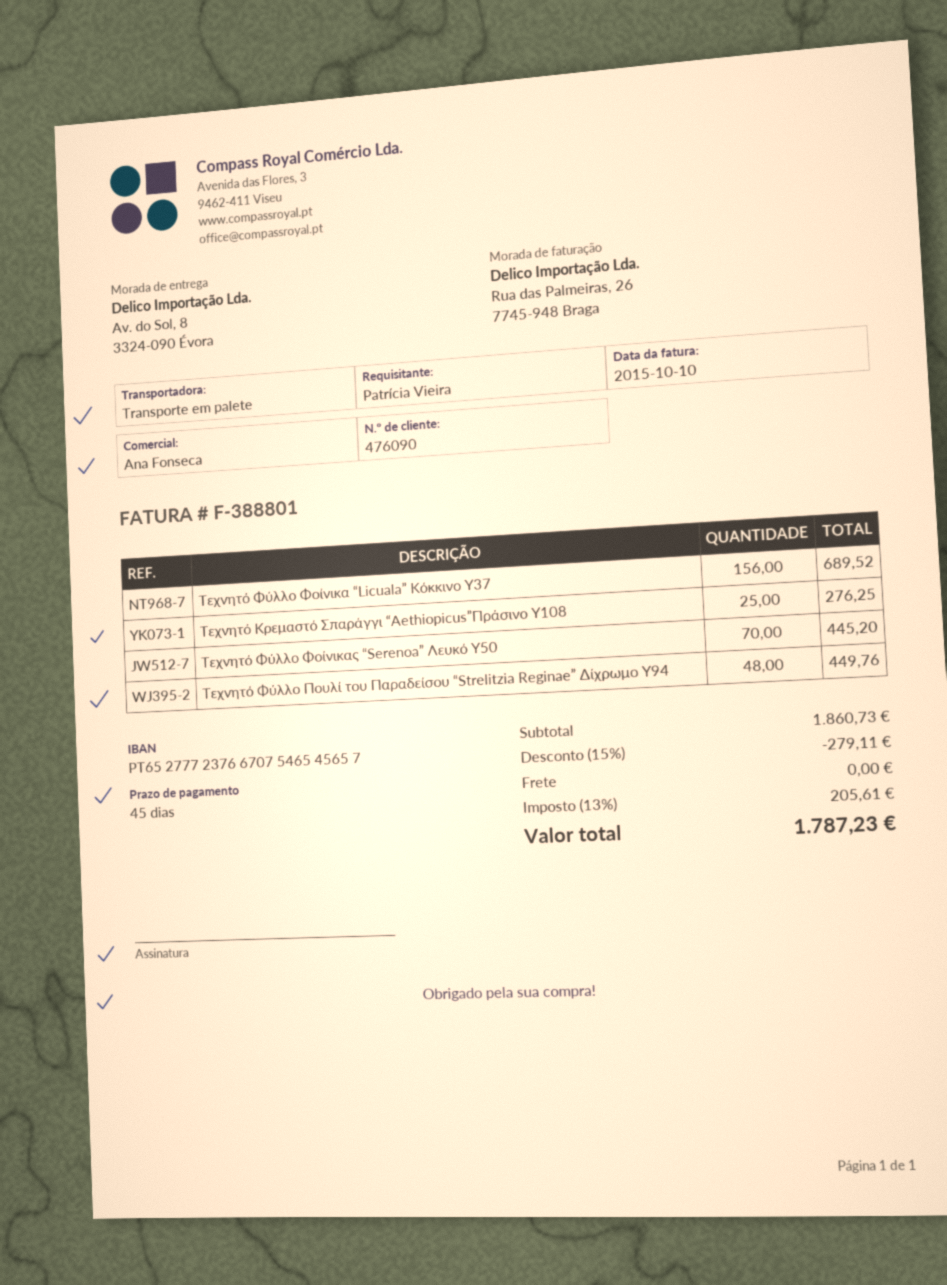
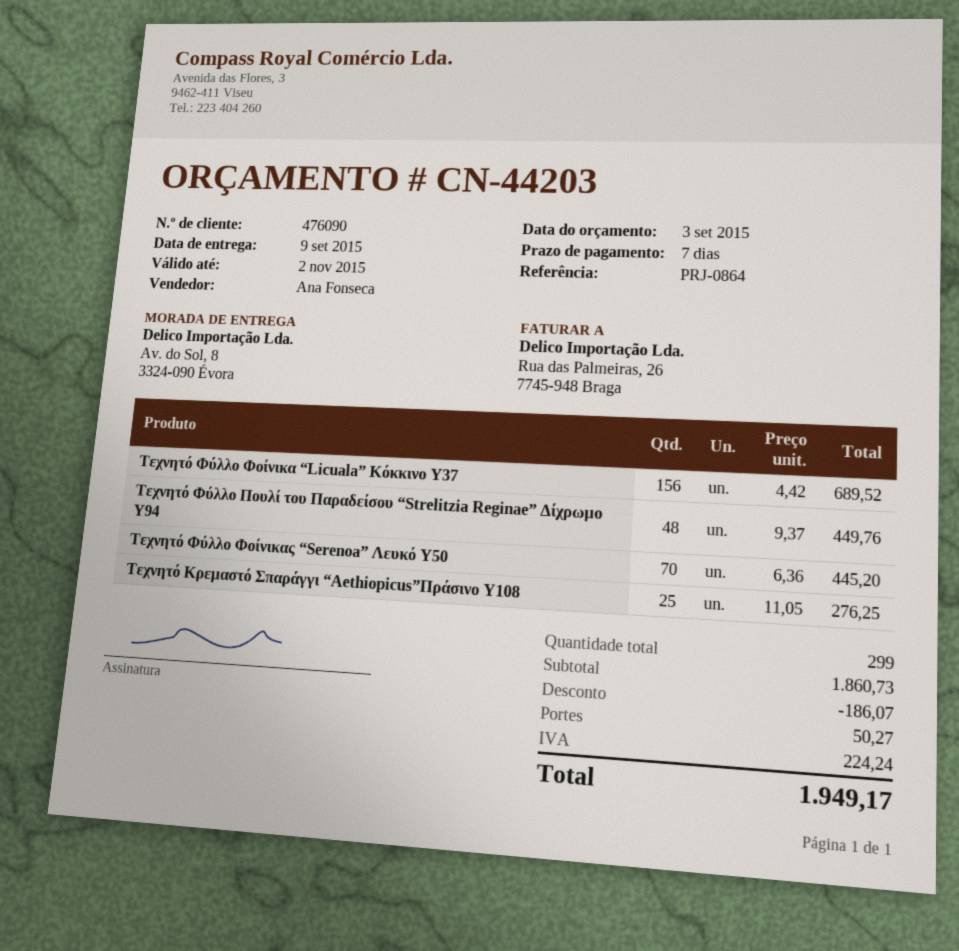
payment terms: 45 days -> 7 days
discount: 279.11 -> 186.07
shipping: 0.00 -> 50.27
tax: 205.61 -> 224.24
total: 1787.23 -> 1949.17

